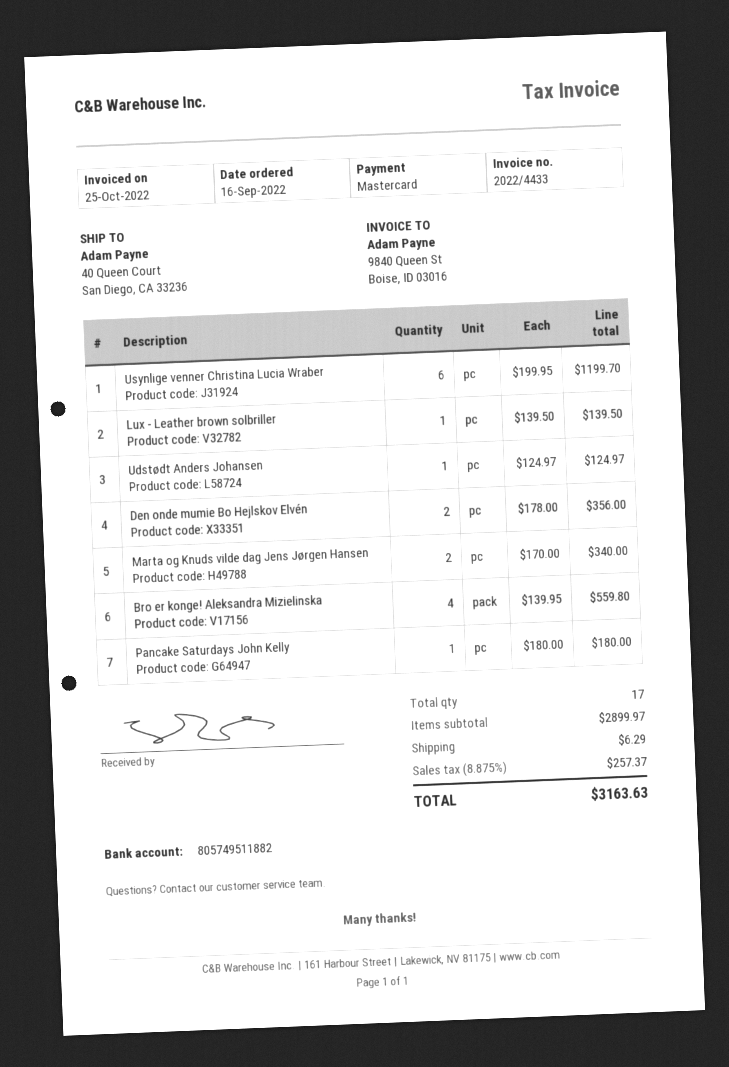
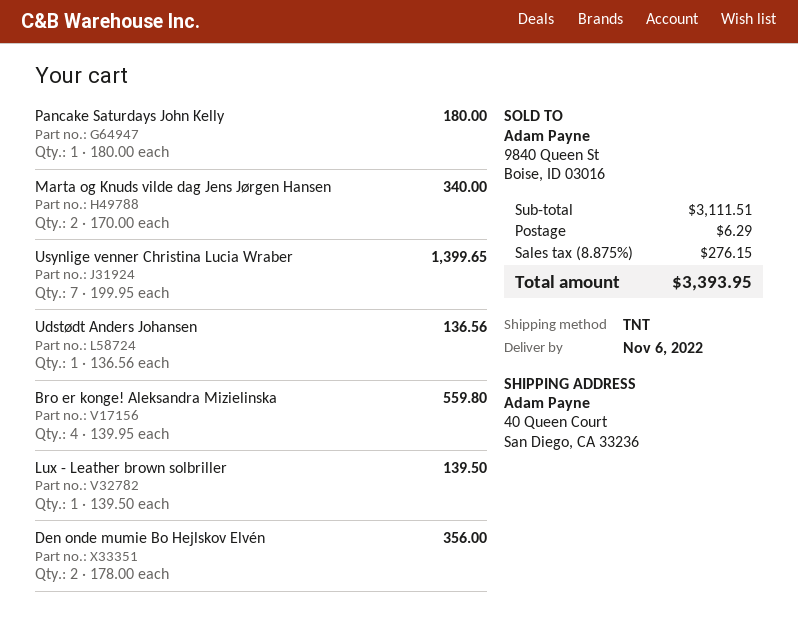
Usynlige venner Christina Lucia Wraber: 6 x 199.95 = 1199.70 -> 7 x 199.95 = 1399.65
Udstødt Anders Johansen: 1 x 124.97 = 124.97 -> 1 x 136.56 = 136.56
subtotal: 2899.97 -> 3111.51
tax: 8.875% = 257.37 -> 8.875% = 276.15
total: 3163.63 -> 3393.95

